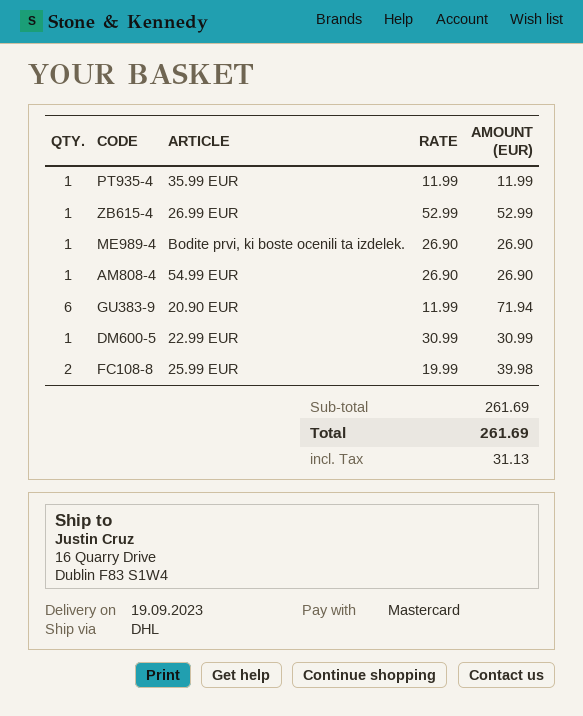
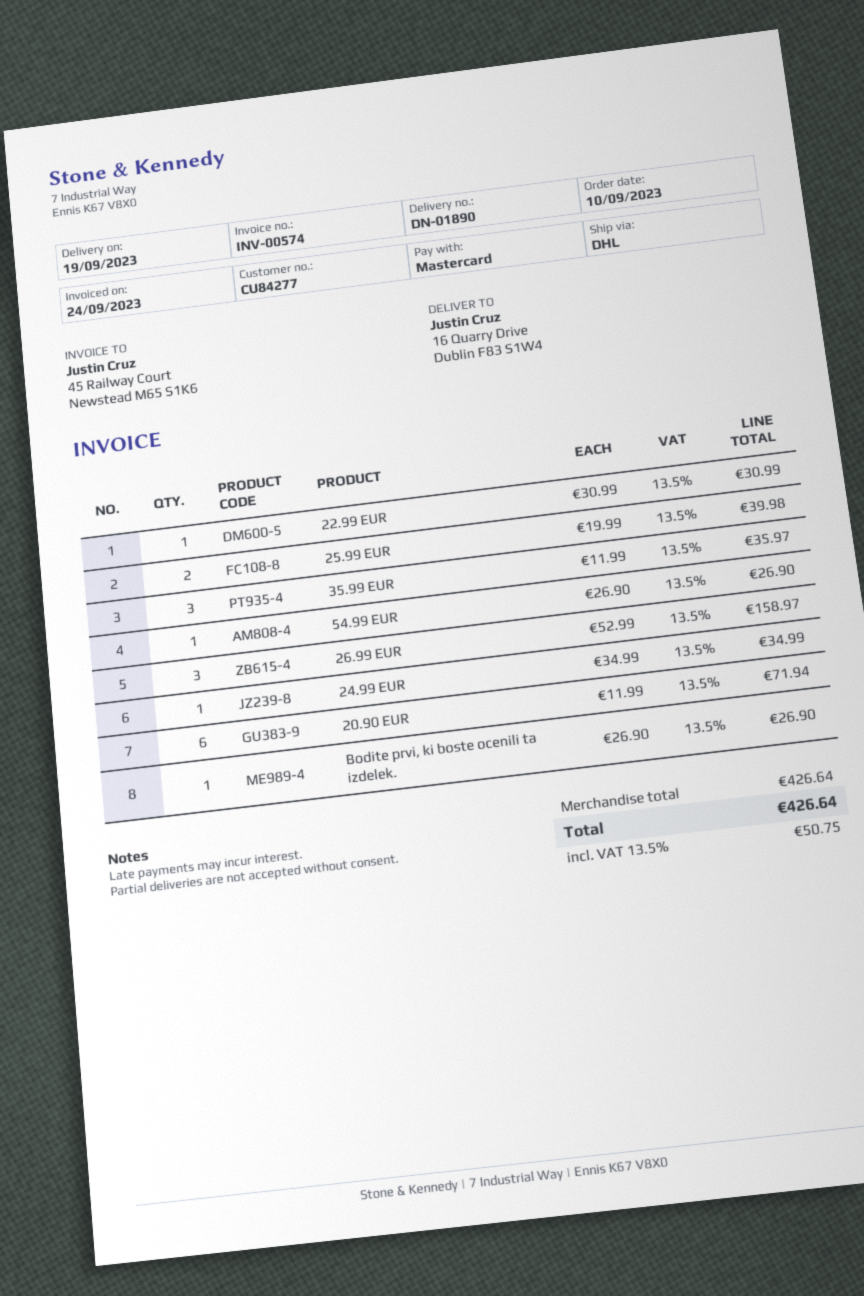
35.99 EUR: 1 x 11.99 = 11.99 -> 3 x 11.99 = 35.97
26.99 EUR: 1 x 52.99 = 52.99 -> 3 x 52.99 = 158.97
24.99 EUR: none -> 1 x 34.99 = 34.99
subtotal: 261.69 -> 426.64
tax: 31.13 -> 50.75
total: 261.69 -> 426.64

